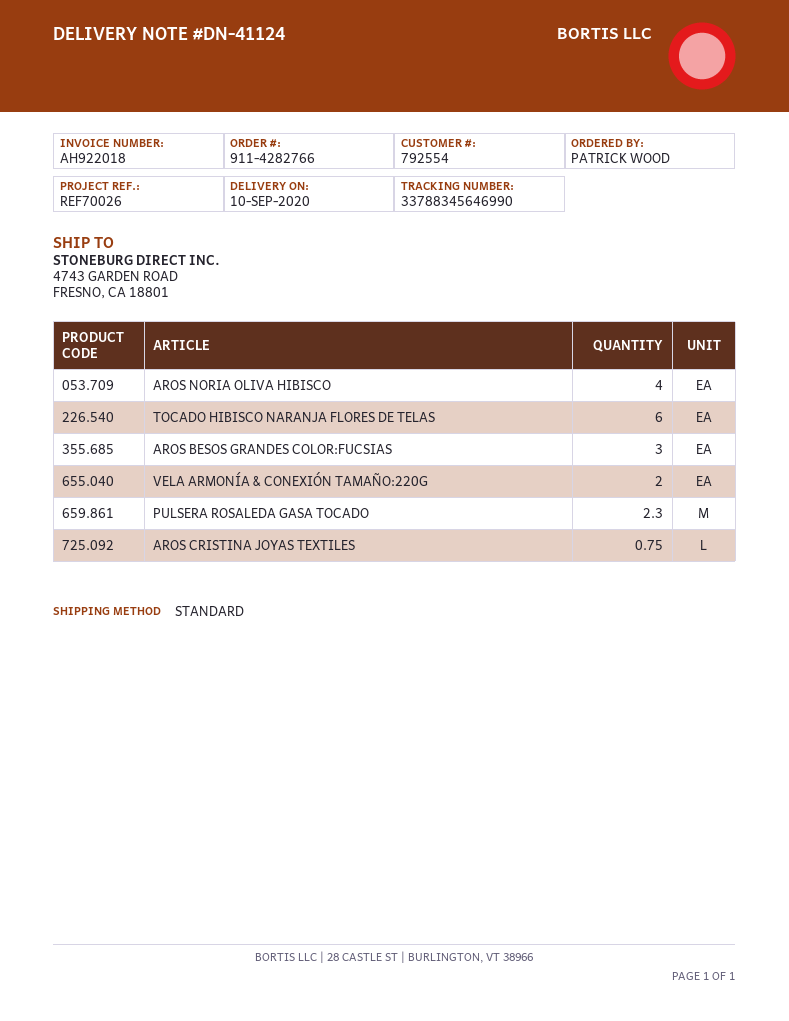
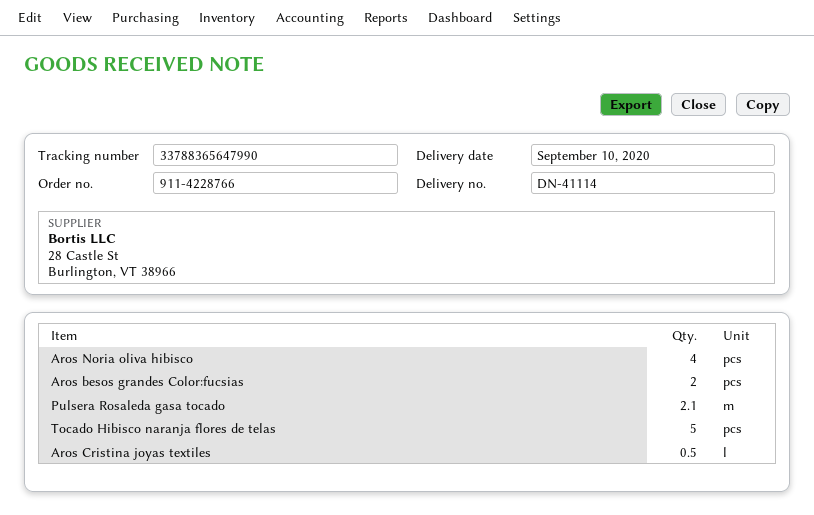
order number: 911-4282766 -> 911-4228766
delivery note number: DN-41124 -> DN-41114
tracking number: 33788345646990 -> 33788365647990
TOCADO HIBISCO NARANJA FLORES DE TELAS: 6 -> 5
AROS BESOS GRANDES COLOR:FUCSIAS: 3 -> 2
VELA ARMONÍA & CONEXIÓN TAMAÑO:220G: 2 -> none
PULSERA ROSALEDA GASA TOCADO: 2.3 -> 2.1
AROS CRISTINA JOYAS TEXTILES: 0.75 -> 0.5

